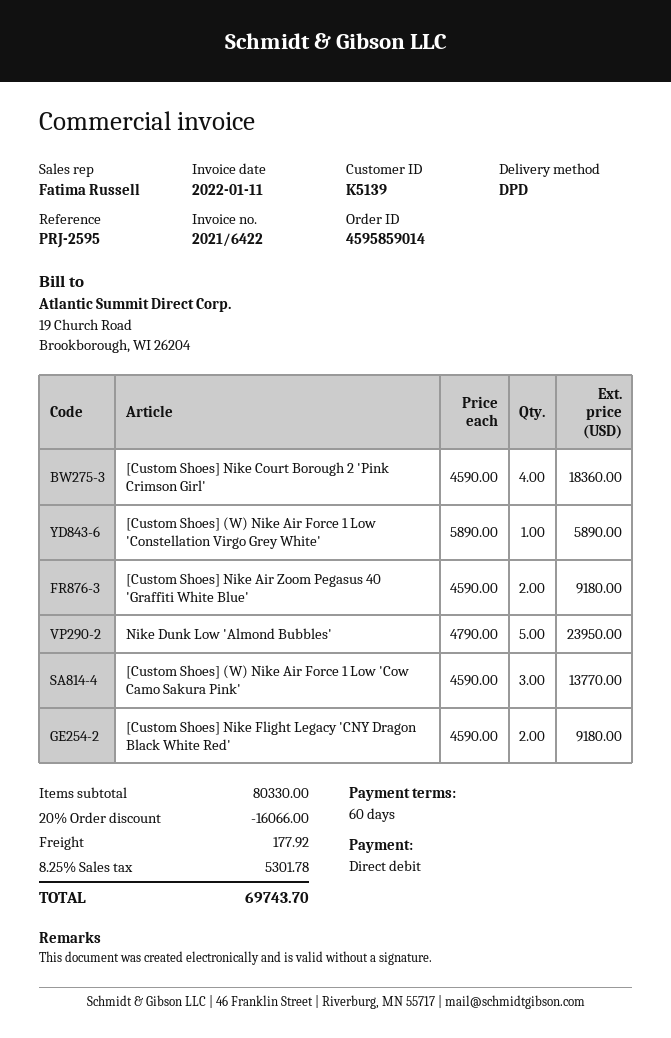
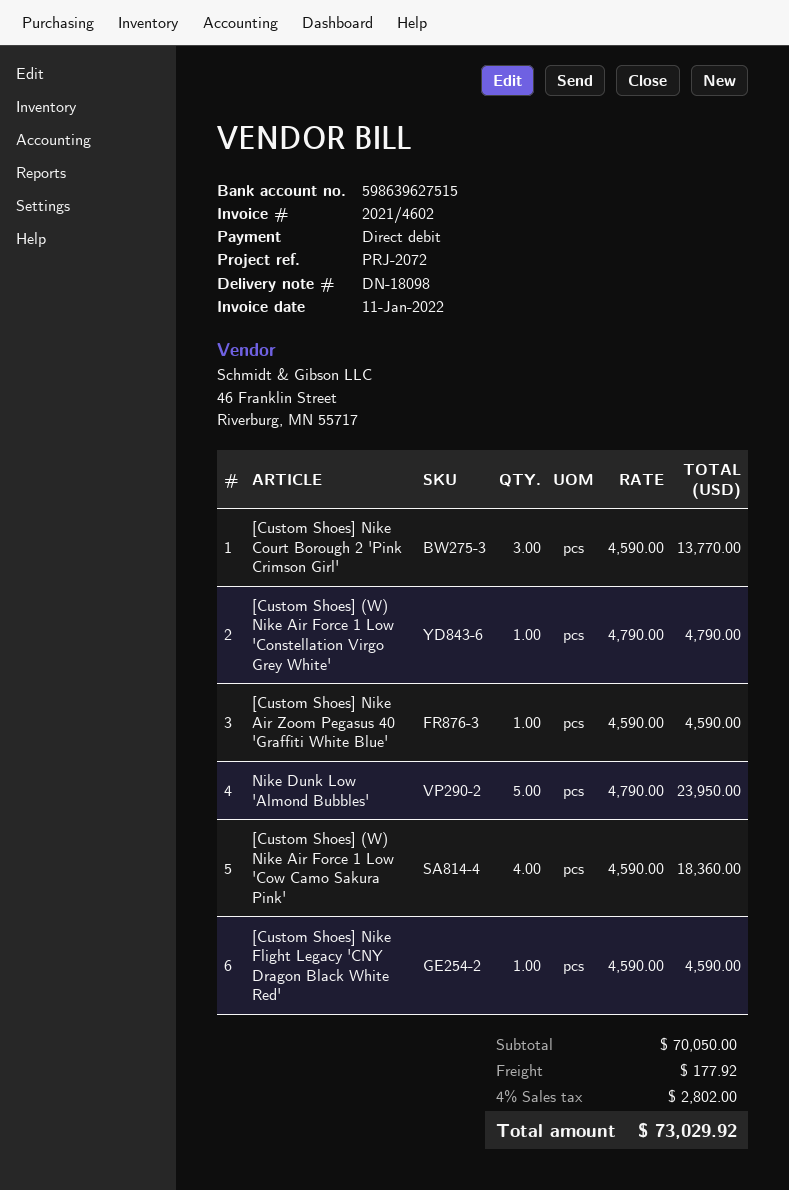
invoice number: 2021/6422 -> 2021/4602
reference: PRJ-2595 -> PRJ-2072
[Custom Shoes] Nike Court Borough 2 'Pink Crimson Girl': 4 x 4590.00 = 18360.00 -> 3 x 4590.00 = 13770.00
[Custom Shoes] (W) Nike Air Force 1 Low 'Constellation Virgo Grey White': 1 x 5890.00 = 5890.00 -> 1 x 4790.00 = 4790.00
[Custom Shoes] Nike Air Zoom Pegasus 40 'Graffiti White Blue': 2 x 4590.00 = 9180.00 -> 1 x 4590.00 = 4590.00
[Custom Shoes] (W) Nike Air Force 1 Low 'Cow Camo Sakura Pink': 3 x 4590.00 = 13770.00 -> 4 x 4590.00 = 18360.00
[Custom Shoes] Nike Flight Legacy 'CNY Dragon Black White Red': 2 x 4590.00 = 9180.00 -> 1 x 4590.00 = 4590.00
subtotal: 80330.00 -> 70050.00
discount: 20% = 16066.00 -> none
tax: 8.25% = 5301.78 -> 4% = 2802.00
total: 69743.70 -> 73029.92

